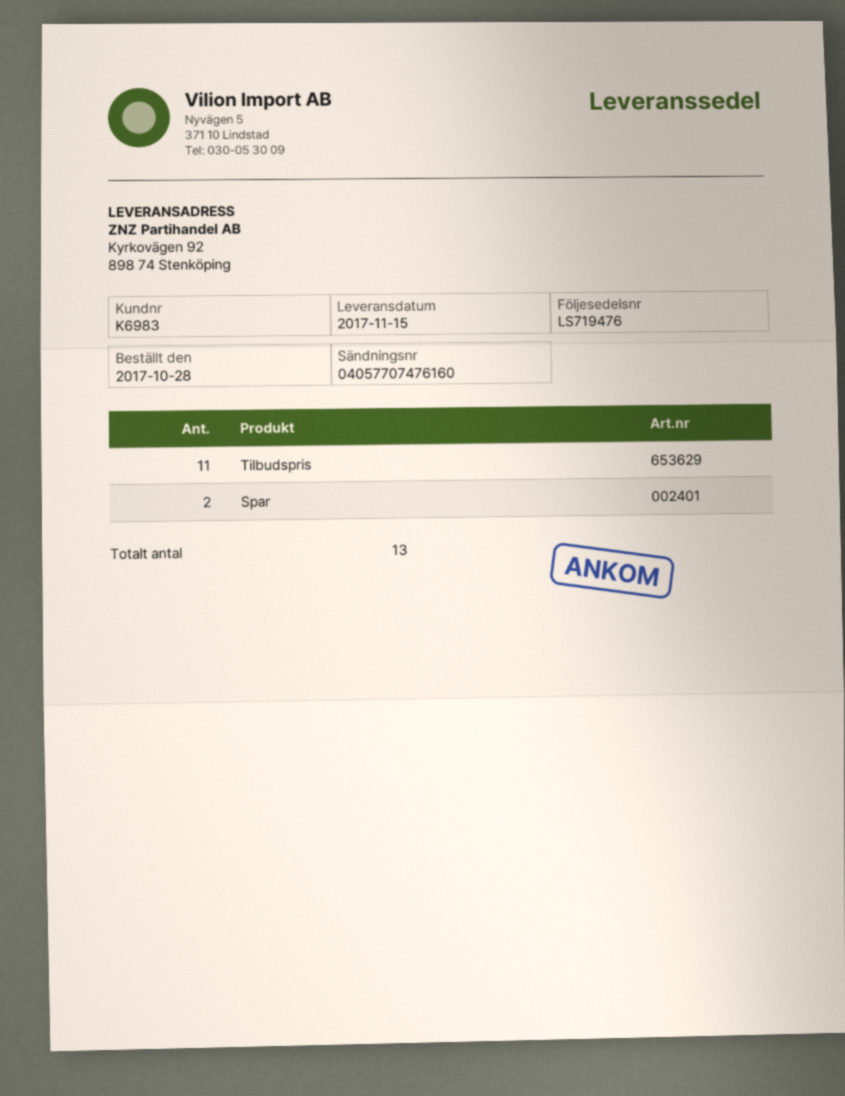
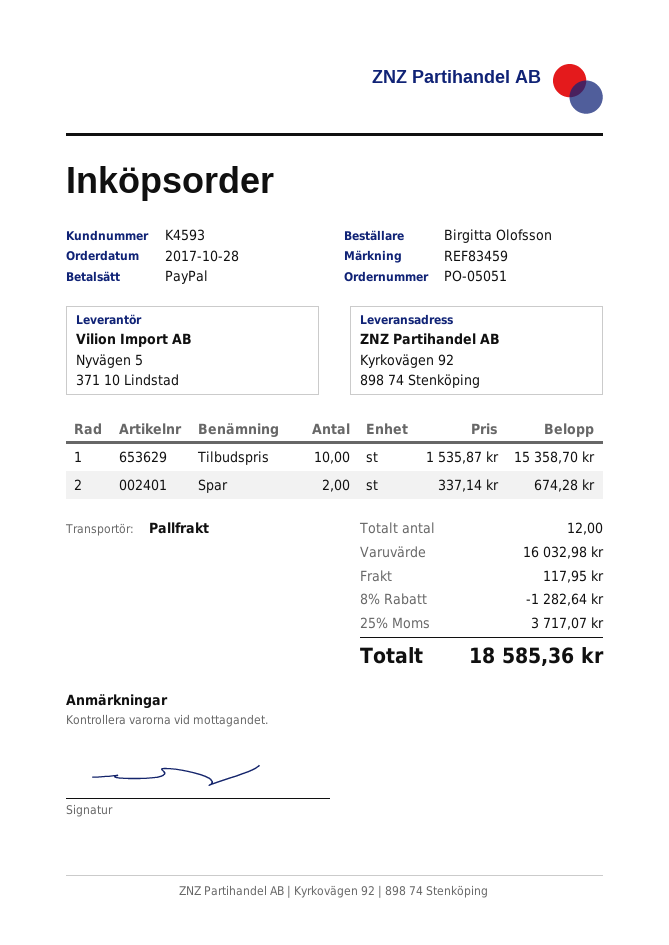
customer number: K6983 -> K4593
Tilbudspris: 11 -> 10
total quantity: 13 -> 12

